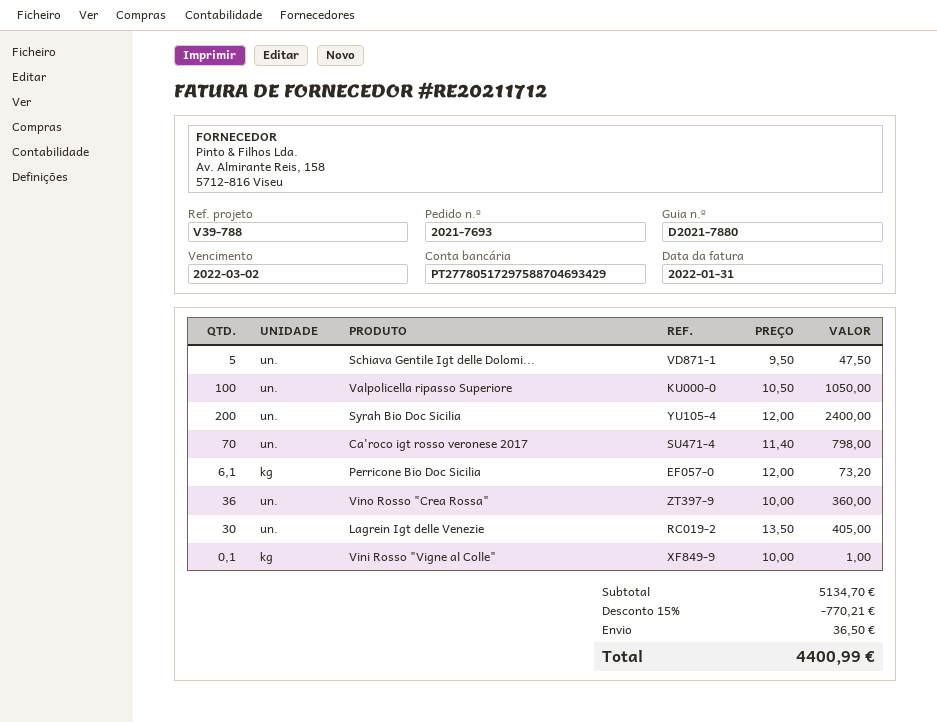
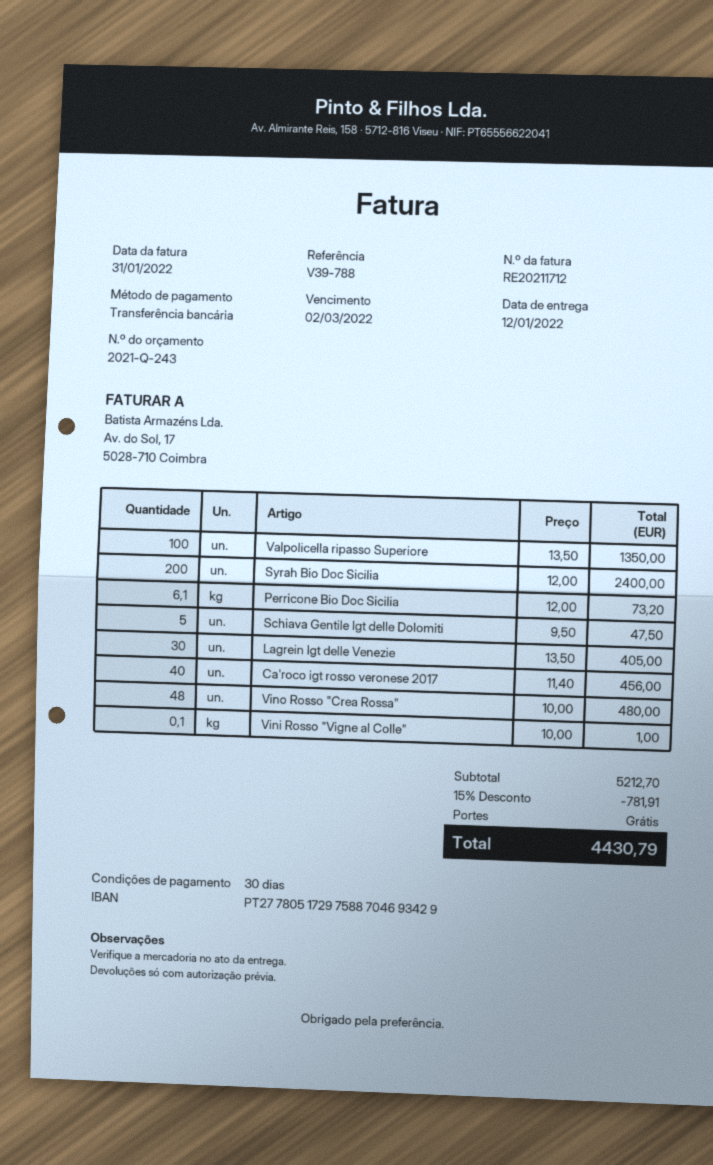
Valpolicella ripasso Superiore: 100 x 10.50 = 1050.00 -> 100 x 13.50 = 1350.00
Ca'roco igt rosso veronese 2017: 70 x 11.40 = 798.00 -> 40 x 11.40 = 456.00
Vino Rosso "Crea Rossa": 36 x 10.00 = 360.00 -> 48 x 10.00 = 480.00
subtotal: 5134.70 -> 5212.70
discount: 15% = 770.21 -> 15% = 781.91
shipping: 36.50 -> 0.00
total: 4400.99 -> 4430.79

